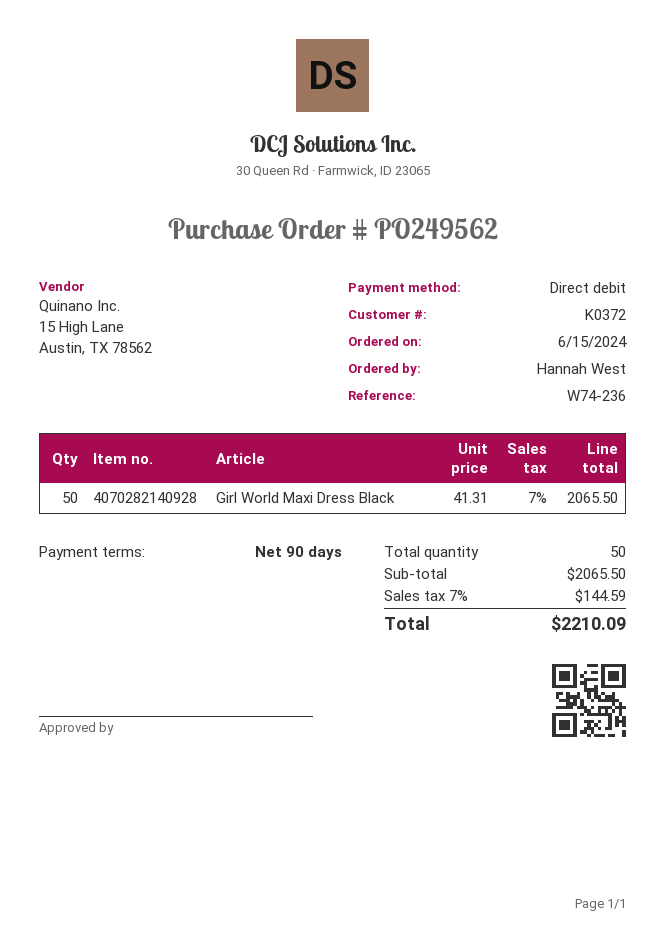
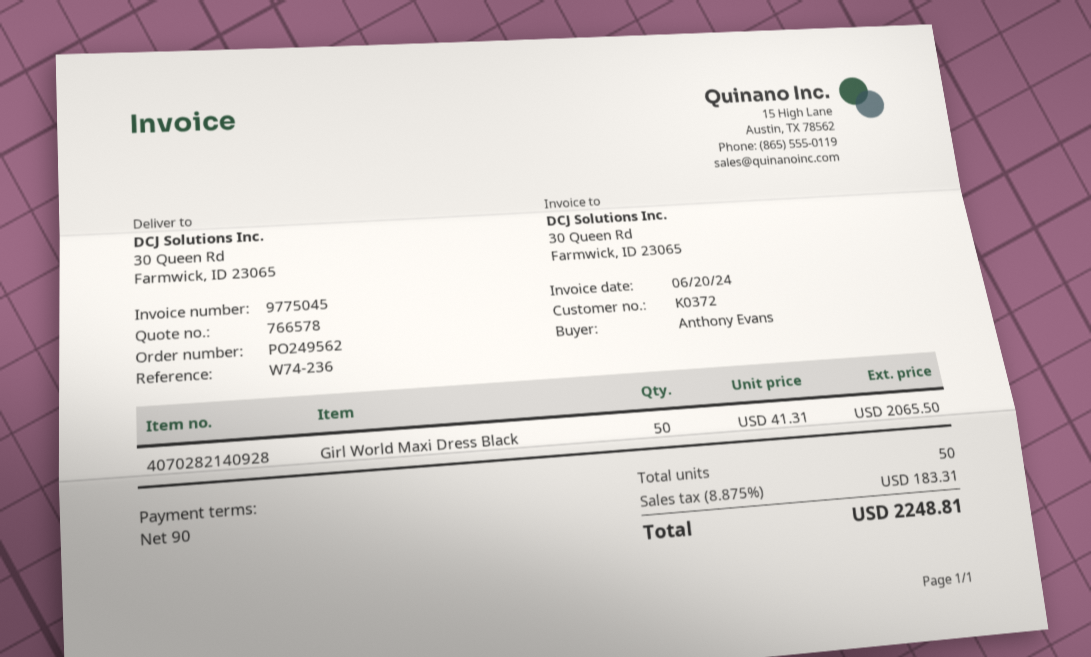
ordered by: Hannah West -> Anthony Evans
tax: 7% = 144.59 -> 8.875% = 183.31
total: 2210.09 -> 2248.81

